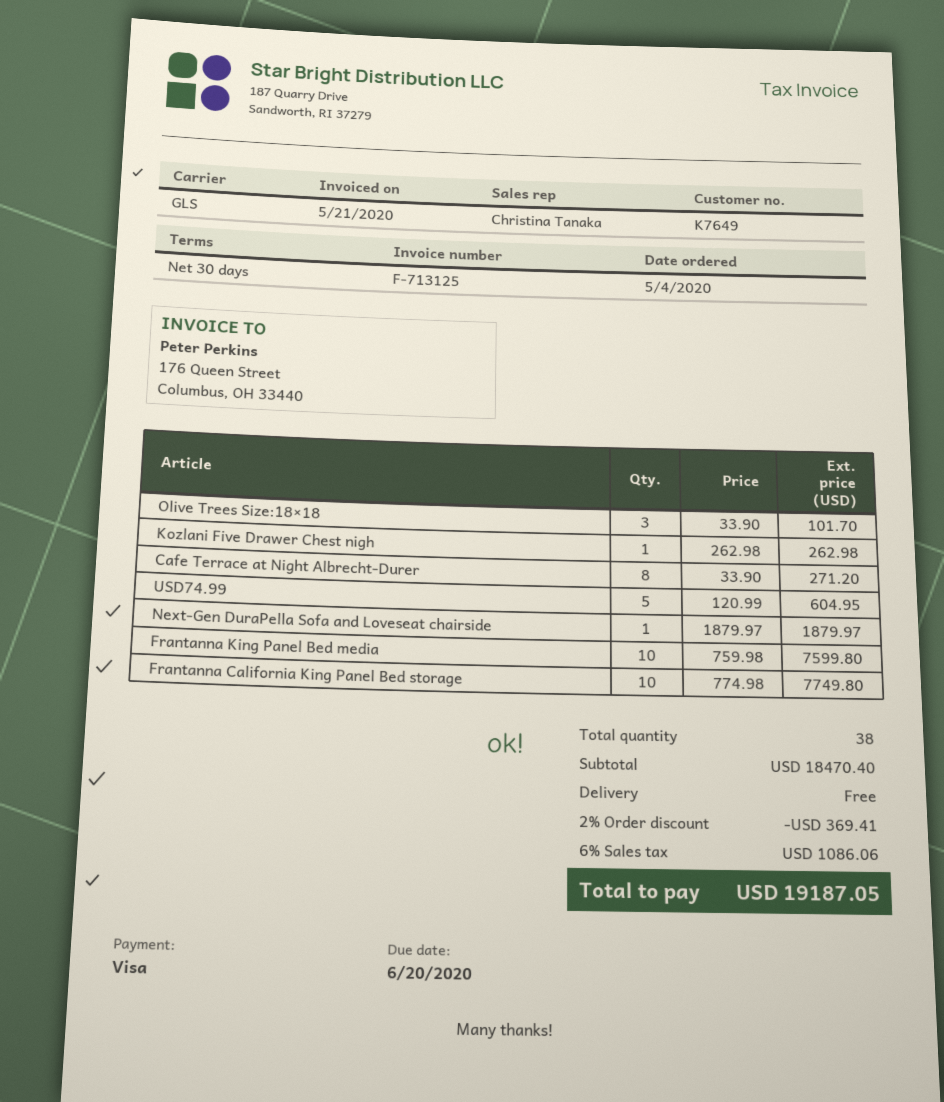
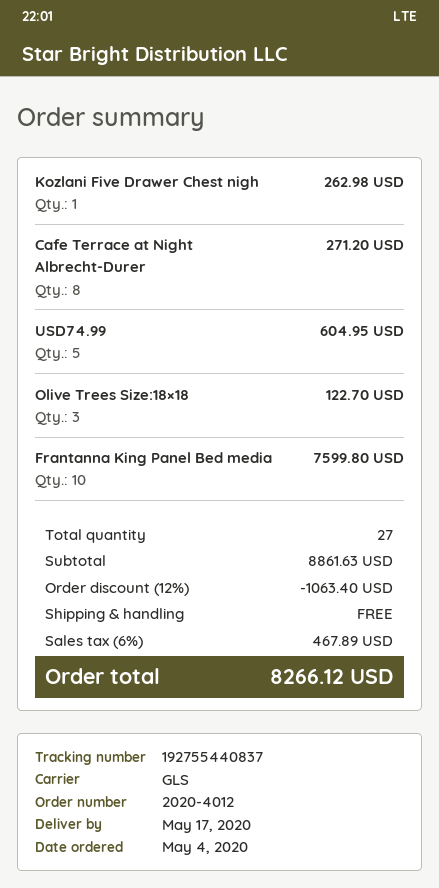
Olive Trees Size:18×18: 3 for 101.70 -> 3 for 122.70
Next-Gen DuraPella Sofa and Loveseat chairside: 1 for 1879.97 -> none
Frantanna California King Panel Bed storage: 10 for 7749.80 -> none
total quantity: 38 -> 27
subtotal: 18470.40 -> 8861.63
discount: 2% = 369.41 -> 12% = 1063.40
tax: 6% = 1086.06 -> 6% = 467.89
total: 19187.05 -> 8266.12

